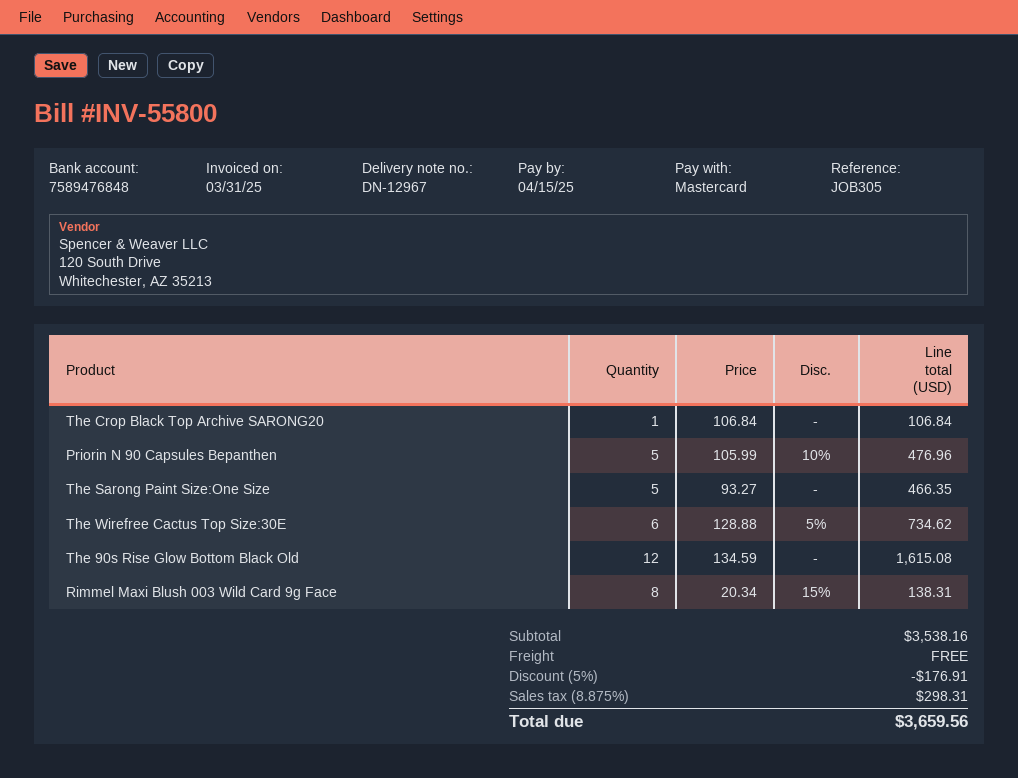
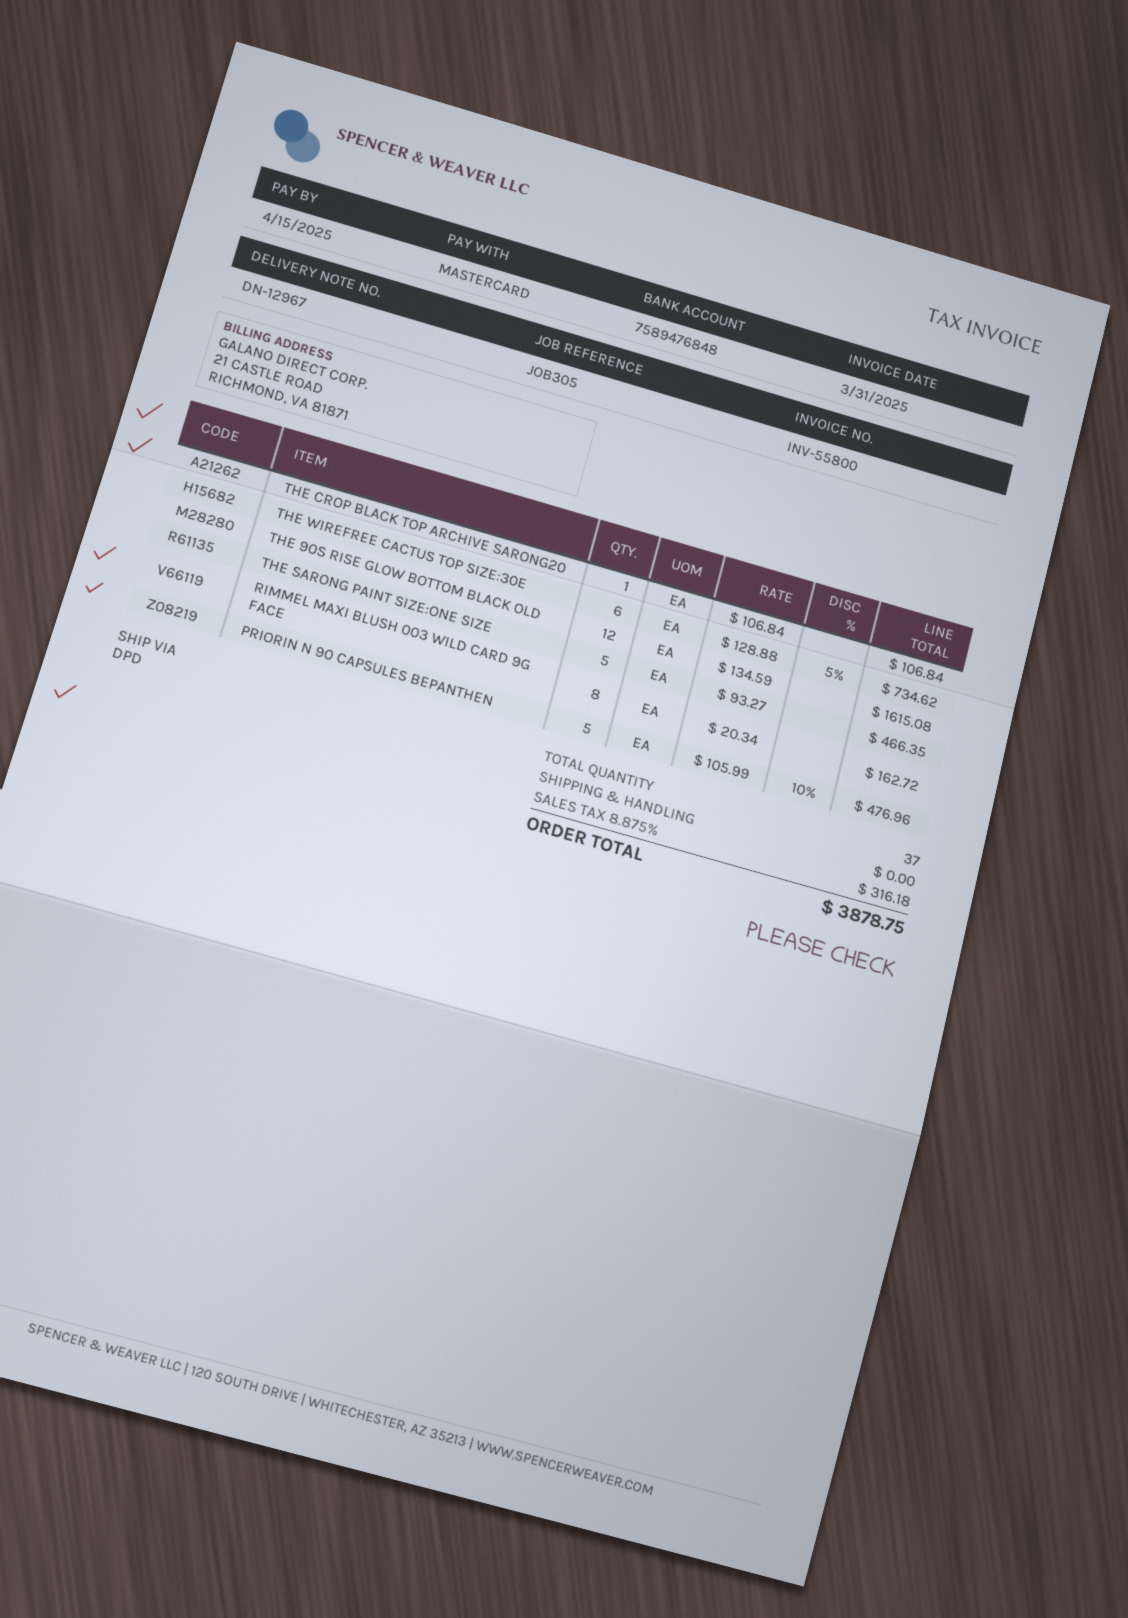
Rimmel Maxi Blush 003 Wild Card 9g Face: 8 x 20.34 - 15% = 138.31 -> 8 x 20.34 = 162.72
discount: 5% = 176.91 -> none
tax: 8.875% = 298.31 -> 8.875% = 316.18
total: 3659.56 -> 3878.75

